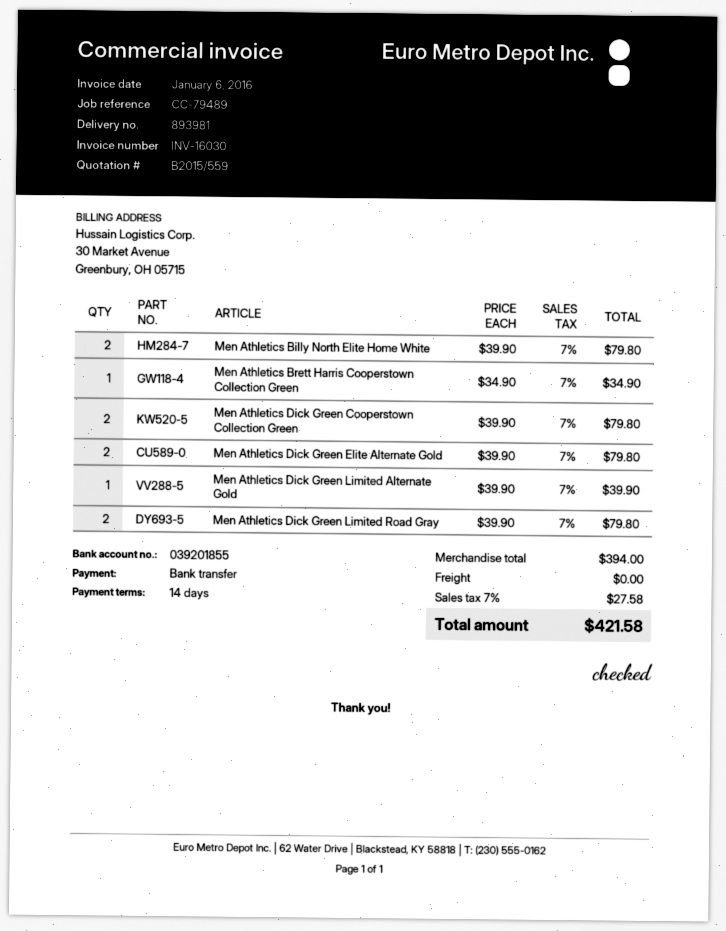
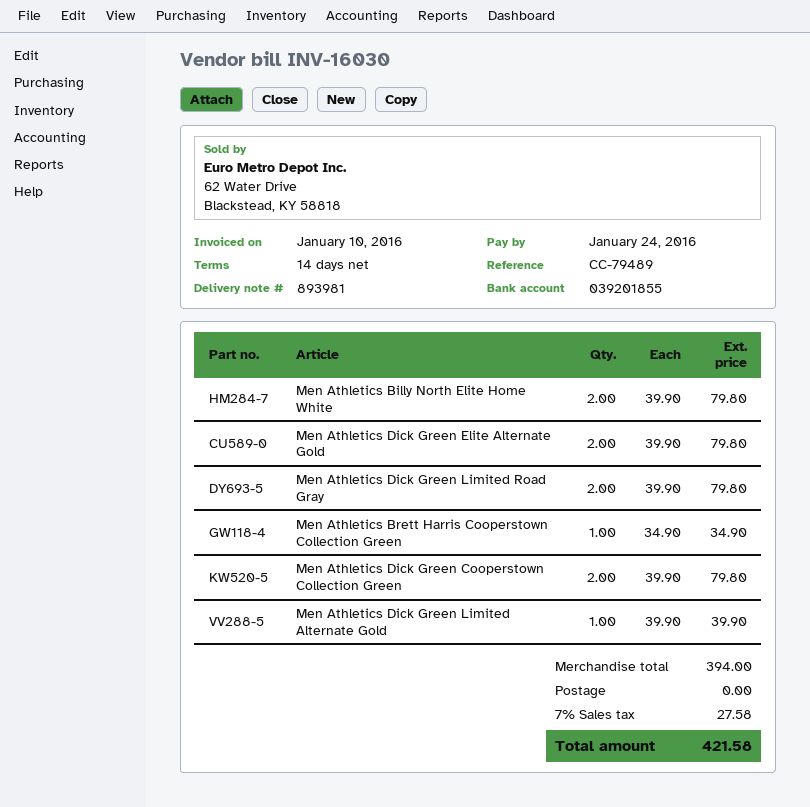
invoice date: 2016-01-06 -> 2016-01-10

